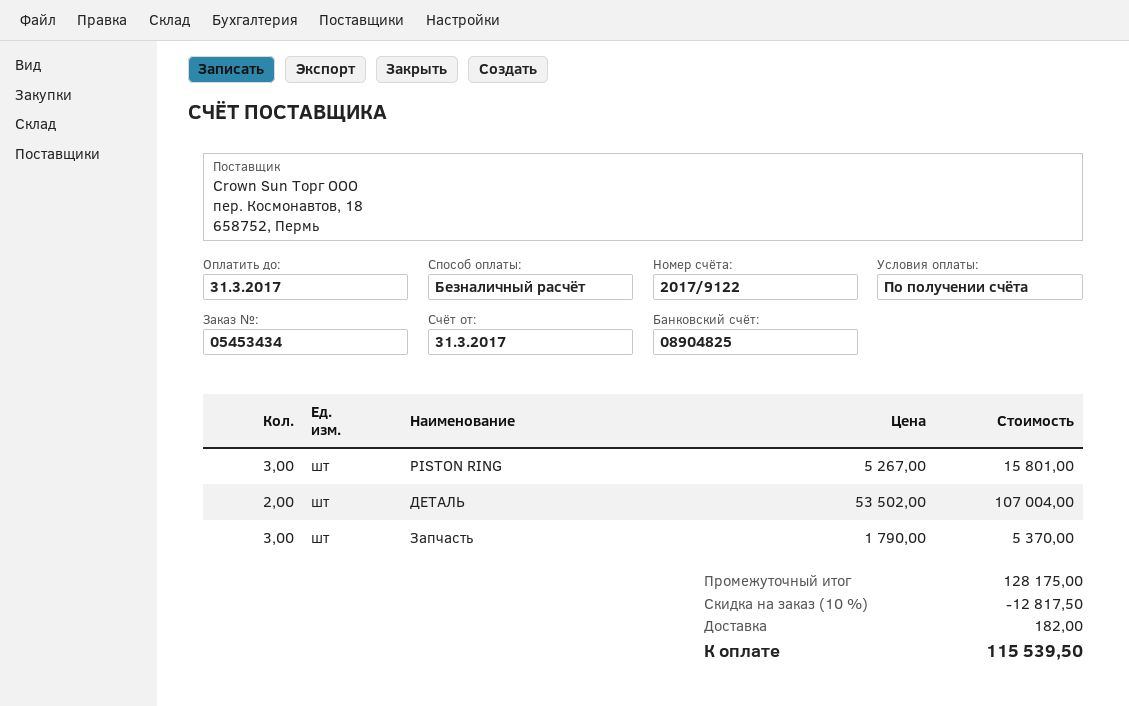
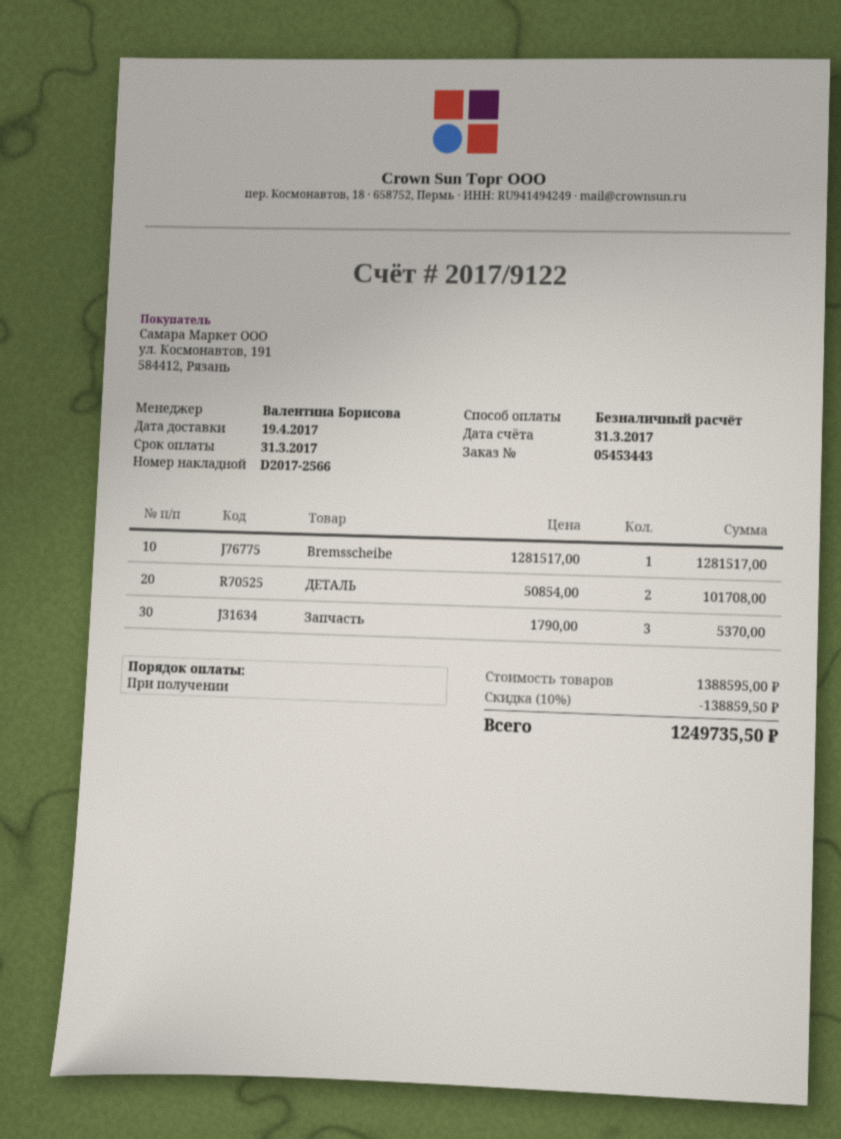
order number: 05453434 -> 05453443
PISTON RING: 3 x 5267.00 = 15801.00 -> none
ДЕТАЛЬ: 2 x 53502.00 = 107004.00 -> 2 x 50854.00 = 101708.00
Bremsscheibe: none -> 1 x 1281517.00 = 1281517.00
subtotal: 128175.00 -> 1388595.00
discount: 10% = 12817.50 -> 10% = 138859.50
shipping: 182.00 -> none
total: 115539.50 -> 1249735.50

